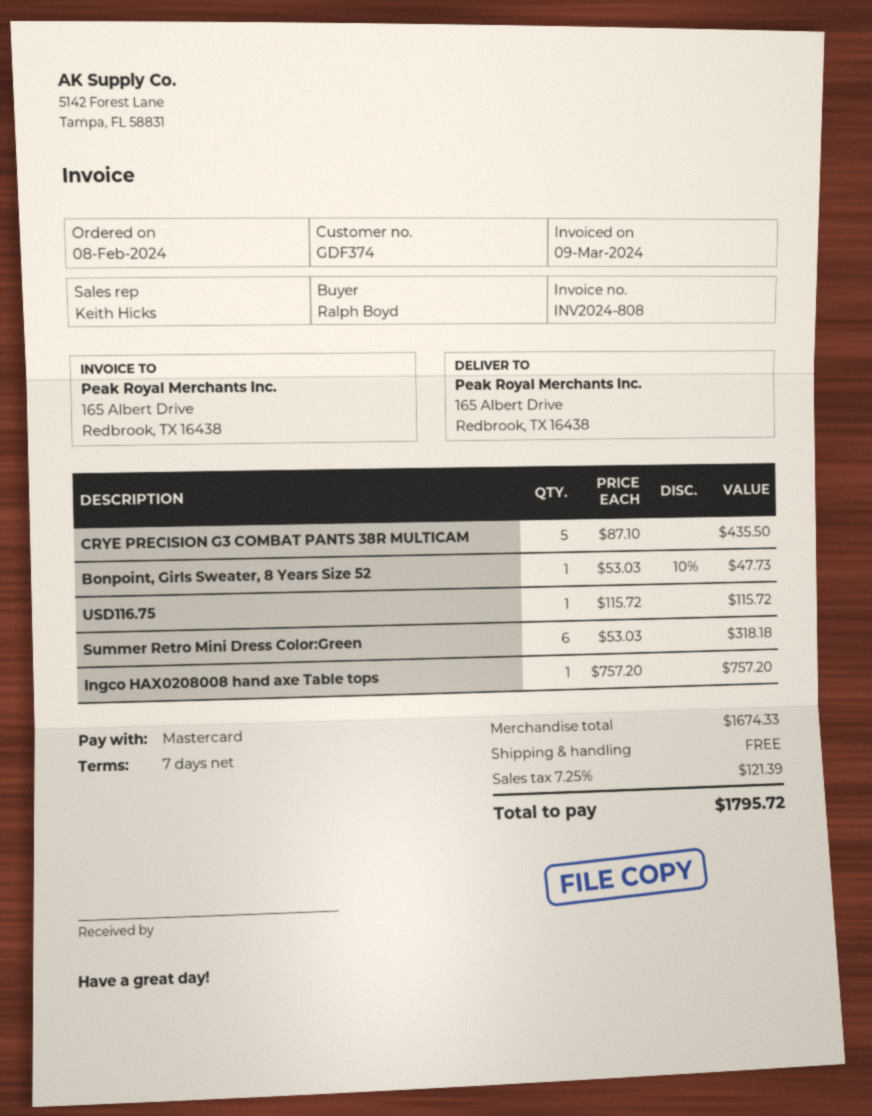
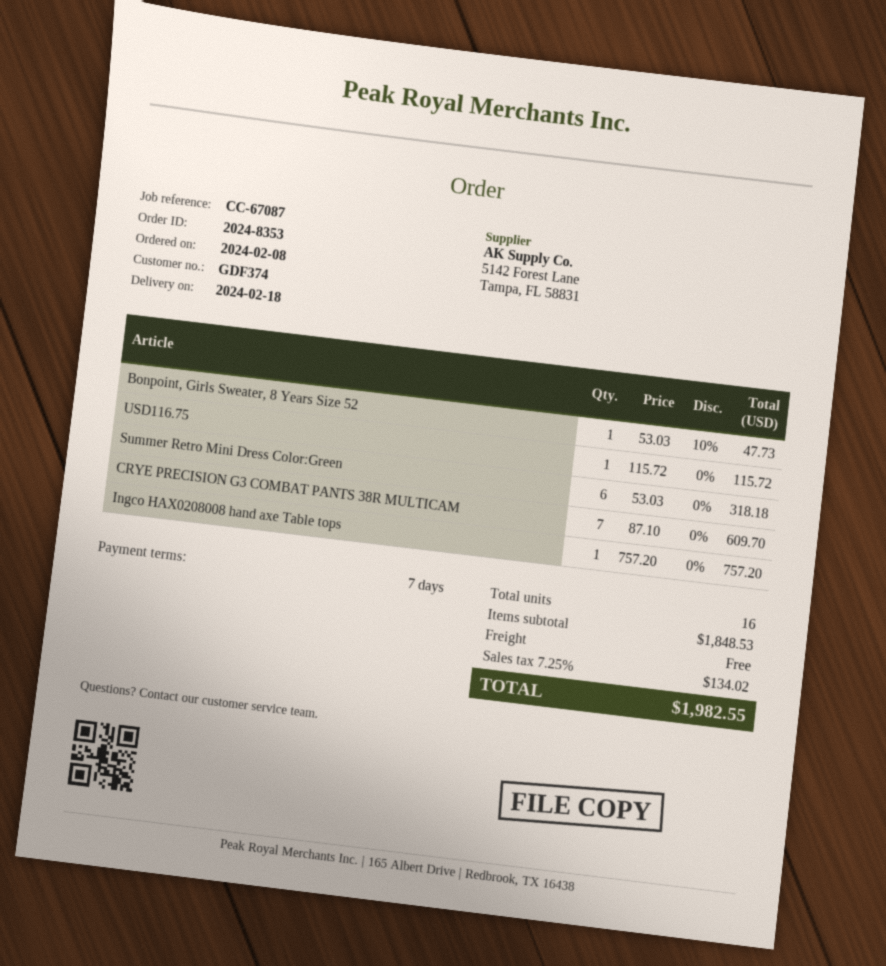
CRYE PRECISION G3 COMBAT PANTS 38R MULTICAM: 5 x 87.10 = 435.50 -> 7 x 87.10 = 609.70
subtotal: 1674.33 -> 1848.53
tax: 7.25% = 121.39 -> 7.25% = 134.02
total: 1795.72 -> 1982.55

